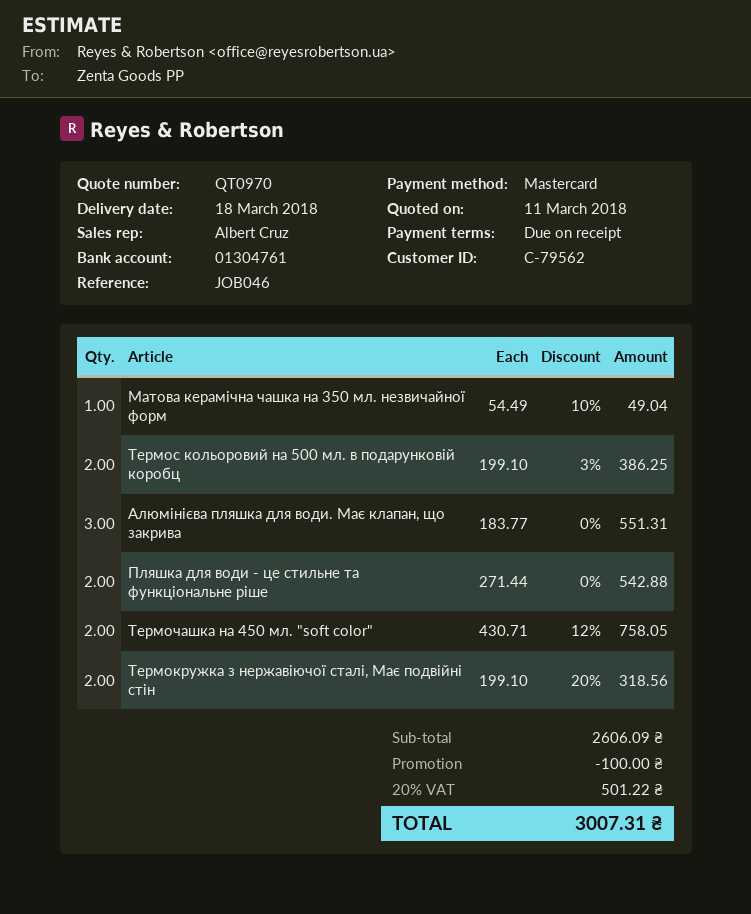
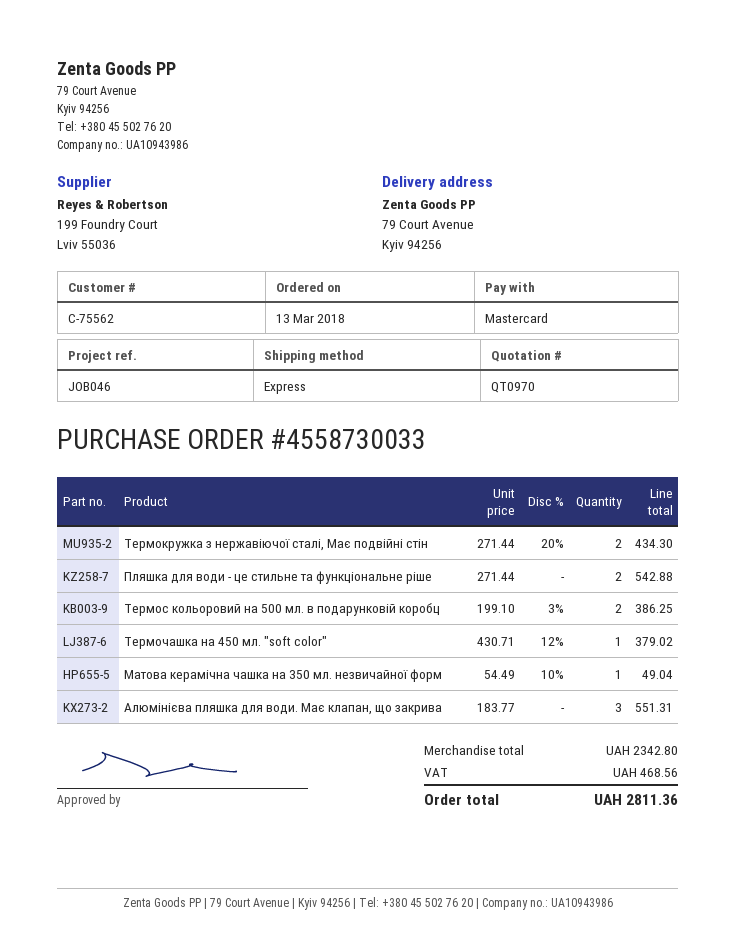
customer number: C-79562 -> C-75562
Термочашка на 450 мл. "soft color": 2 x 430.71 - 12% = 758.05 -> 1 x 430.71 - 12% = 379.02
Термокружка з нержавіючої сталі, Має подвійні стін: 2 x 199.10 - 20% = 318.56 -> 2 x 271.44 - 20% = 434.30
subtotal: 2606.09 -> 2342.80
discount: 100.00 -> none
tax: 501.22 -> 468.56
total: 3007.31 -> 2811.36

